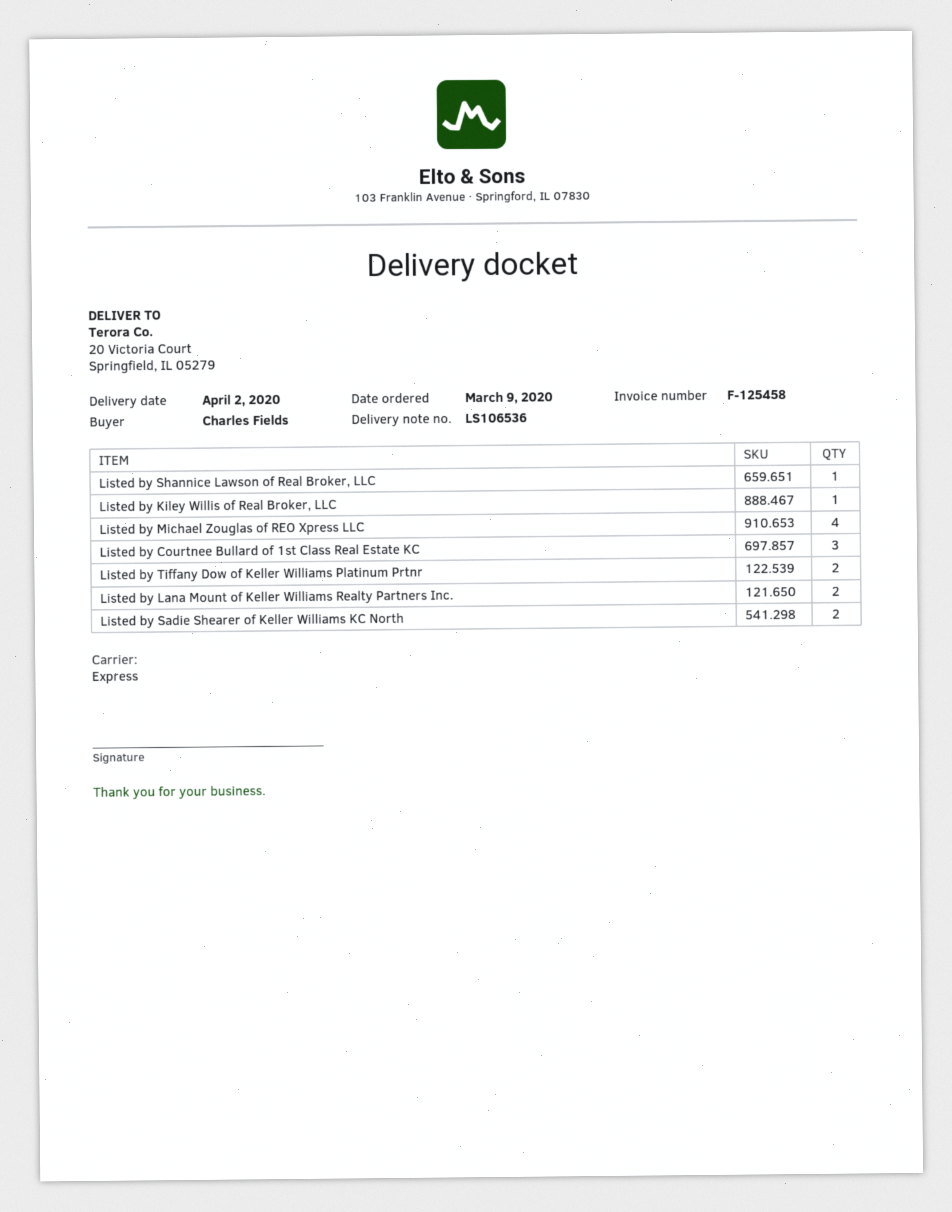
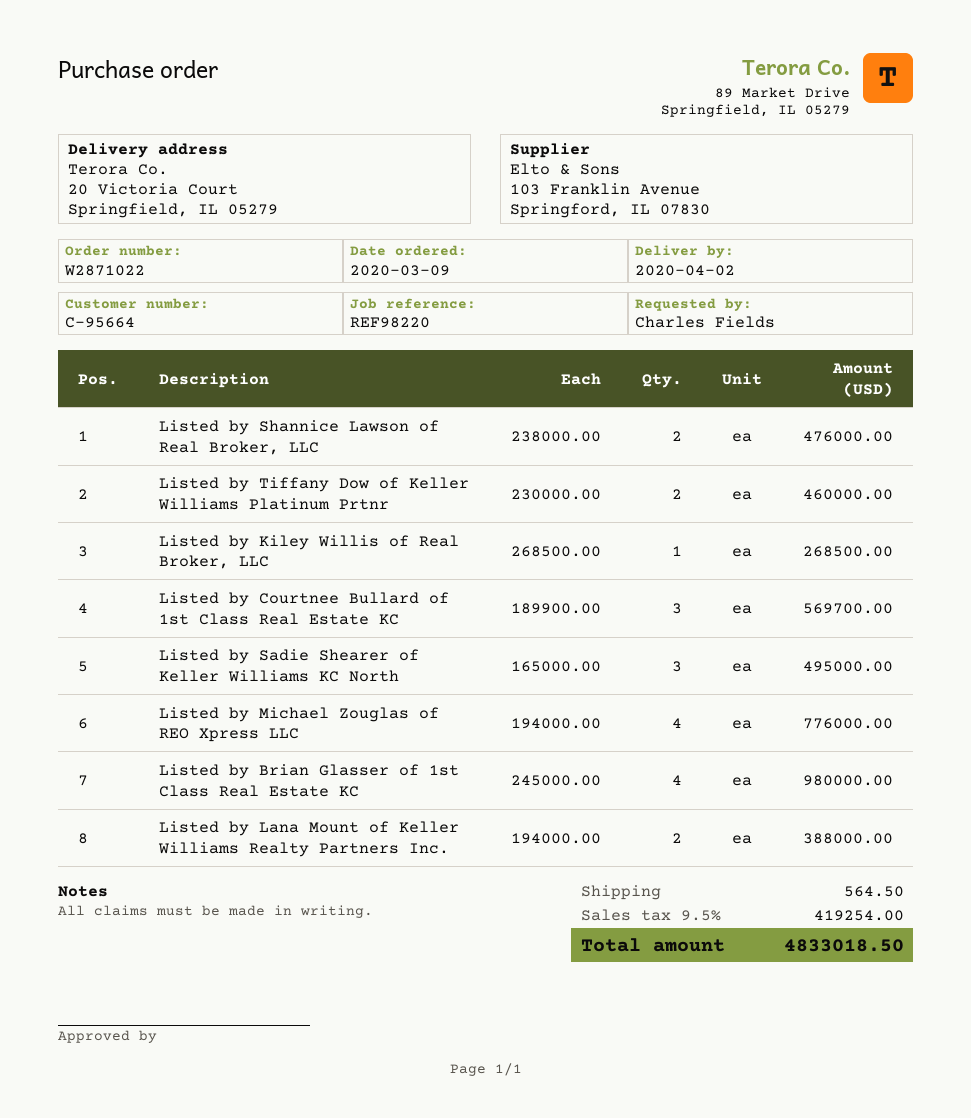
Listed by Shannice Lawson of Real Broker, LLC: 1 -> 2
Listed by Sadie Shearer of Keller Williams KC North: 2 -> 3
Listed by Brian Glasser of 1st Class Real Estate KC: none -> 4

